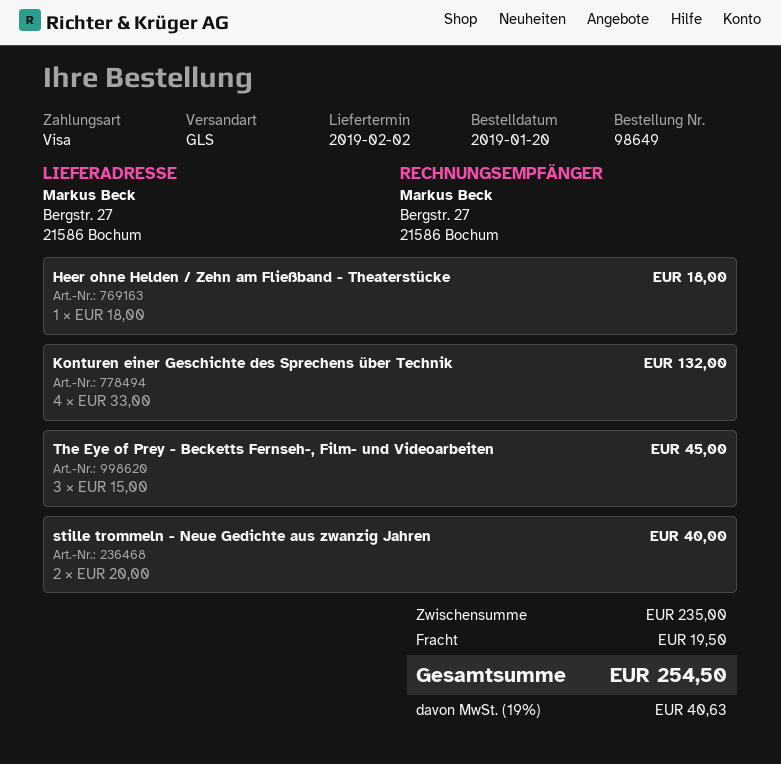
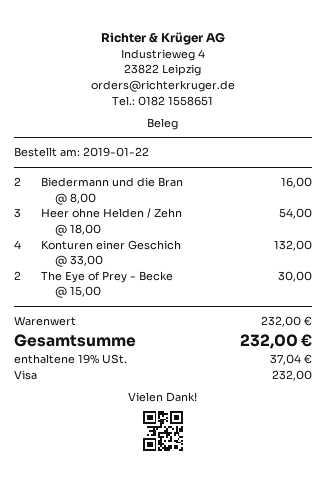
order date: 2019-01-20 -> 2019-01-22
Heer ohne Helden / Zehn am Fließband - Theaterstücke: 1 x 18.00 = 18.00 -> 3 x 18.00 = 54.00
The Eye of Prey - Becketts Fernseh-, Film- und Videoarbeiten: 3 x 15.00 = 45.00 -> 2 x 15.00 = 30.00
stille trommeln - Neue Gedichte aus zwanzig Jahren: 2 x 20.00 = 40.00 -> none
Biedermann und die Bran: none -> 2 x 8.00 = 16.00
subtotal: 235.00 -> 232.00
shipping: 19.50 -> none
tax: 19% = 40.63 -> 19% = 37.04
total: 254.50 -> 232.00

